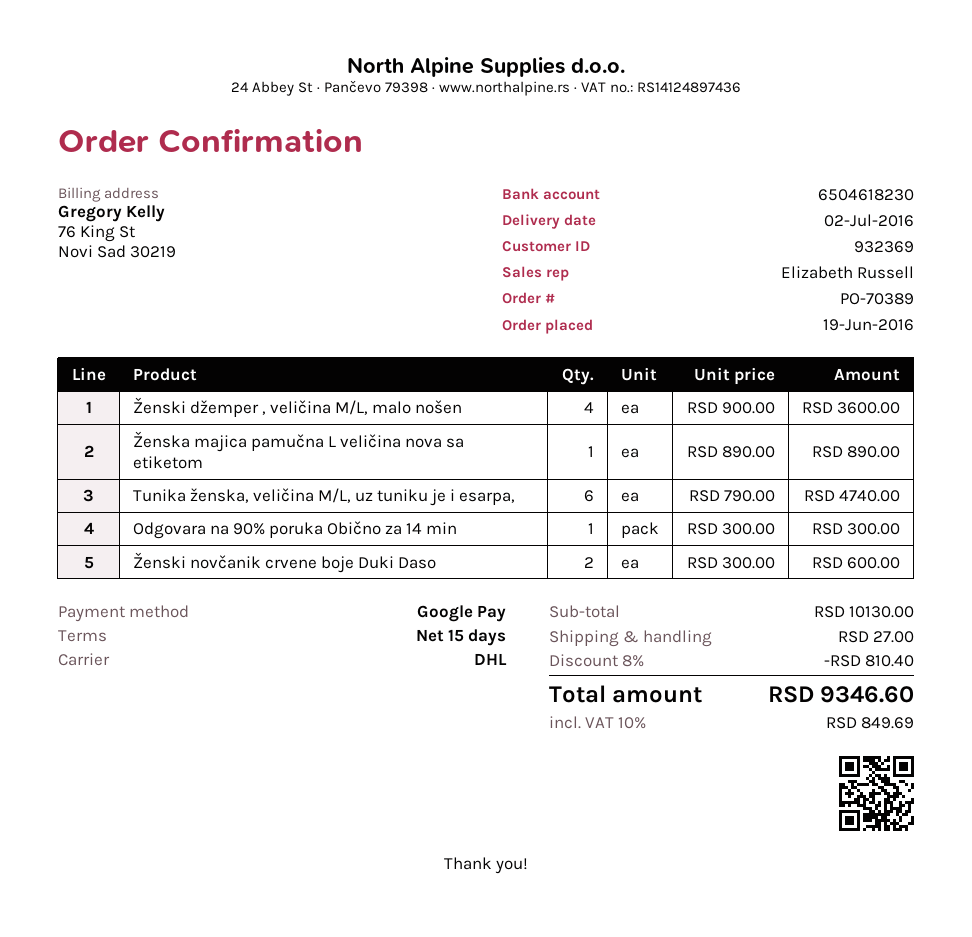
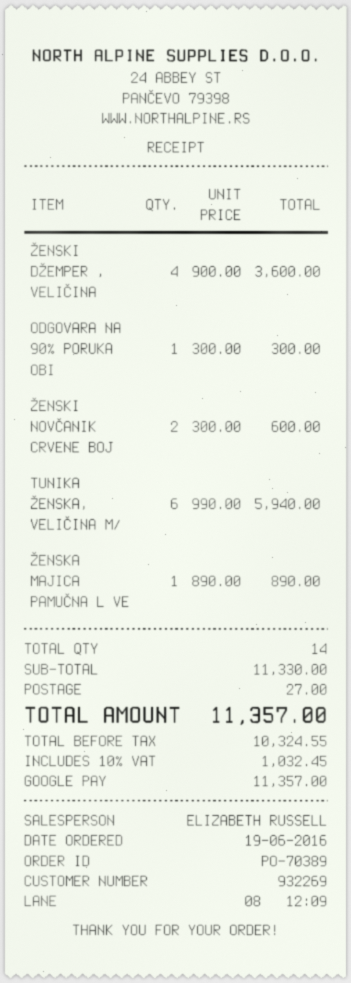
customer number: 932369 -> 932269
Tunika ženska, veličina M/L, uz tuniku je i esarpa,: 6 x 790.00 = 4740.00 -> 6 x 990.00 = 5940.00
subtotal: 10130.00 -> 11330.00
discount: 8% = 810.40 -> none
tax: 10% = 849.69 -> 10% = 1032.45
total: 9346.60 -> 11357.00

